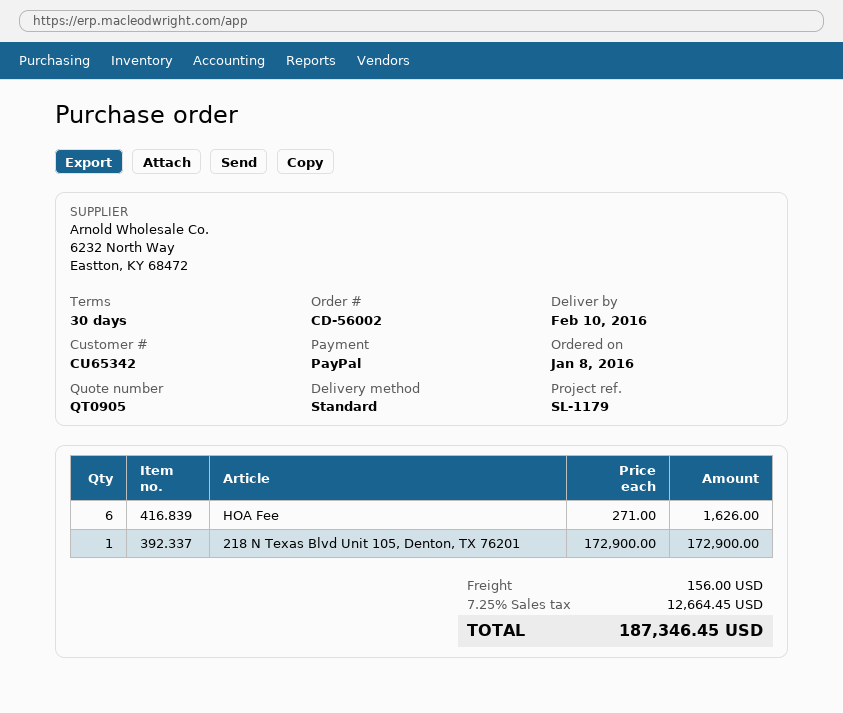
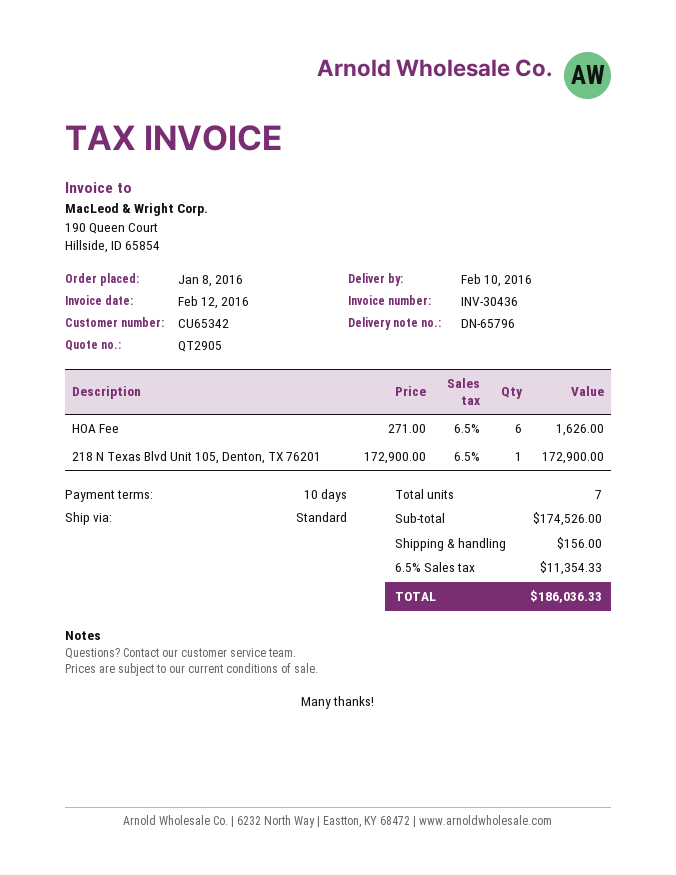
quote number: QT0905 -> QT2905
payment terms: 30 days -> 10 days
tax: 7.25% = 12664.45 -> 6.5% = 11354.33
total: 187346.45 -> 186036.33

